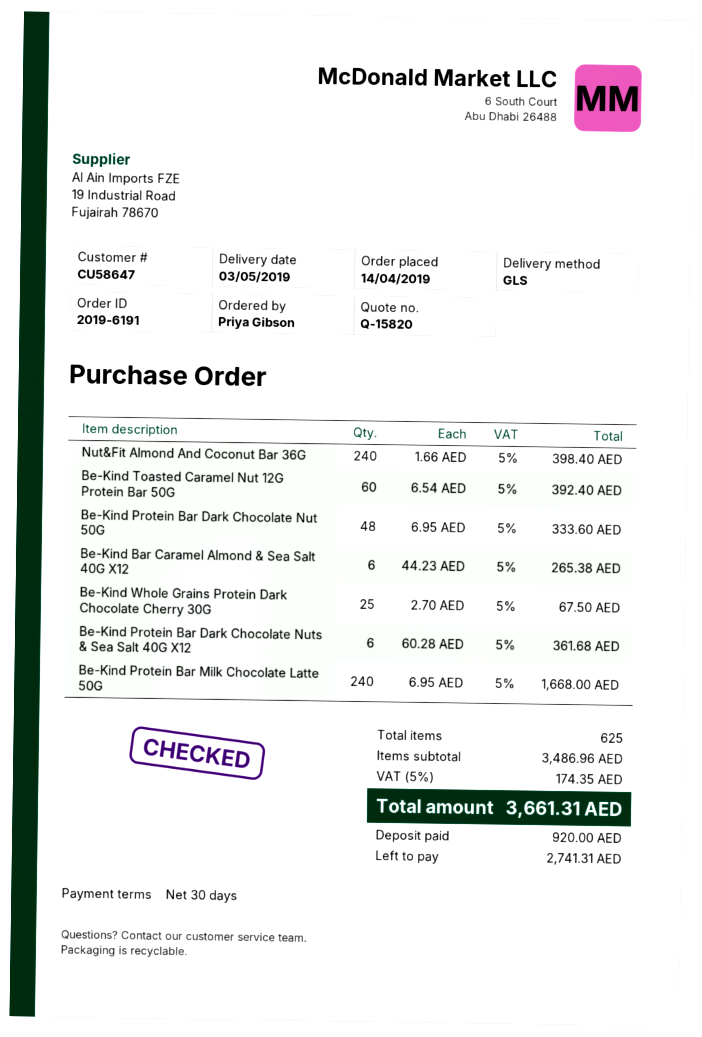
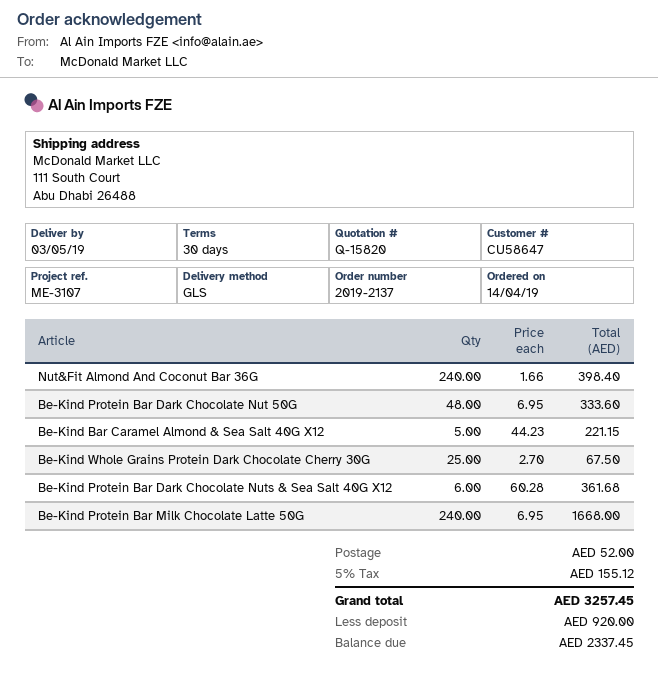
order number: 2019-6191 -> 2019-2137
Be-Kind Toasted Caramel Nut 12G Protein Bar 50G: 60 x 6.54 = 392.40 -> none
Be-Kind Bar Caramel Almond & Sea Salt 40G X12: 6 x 44.23 = 265.38 -> 5 x 44.23 = 221.15
shipping: none -> 52.00
tax: 5% = 174.35 -> 5% = 155.12
total: 3661.31 -> 3257.45
balance: 2741.31 -> 2337.45

